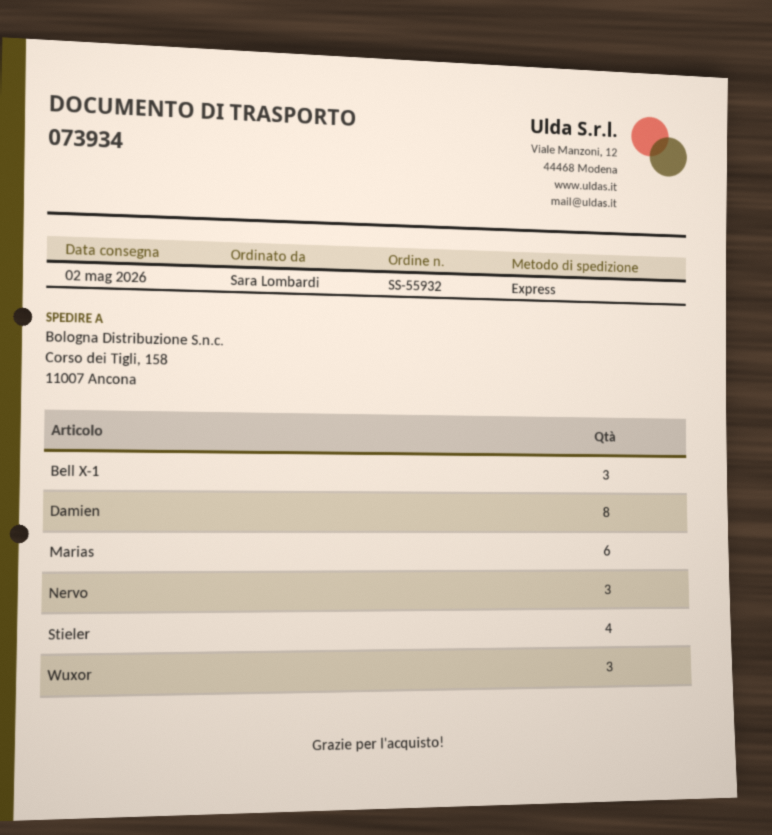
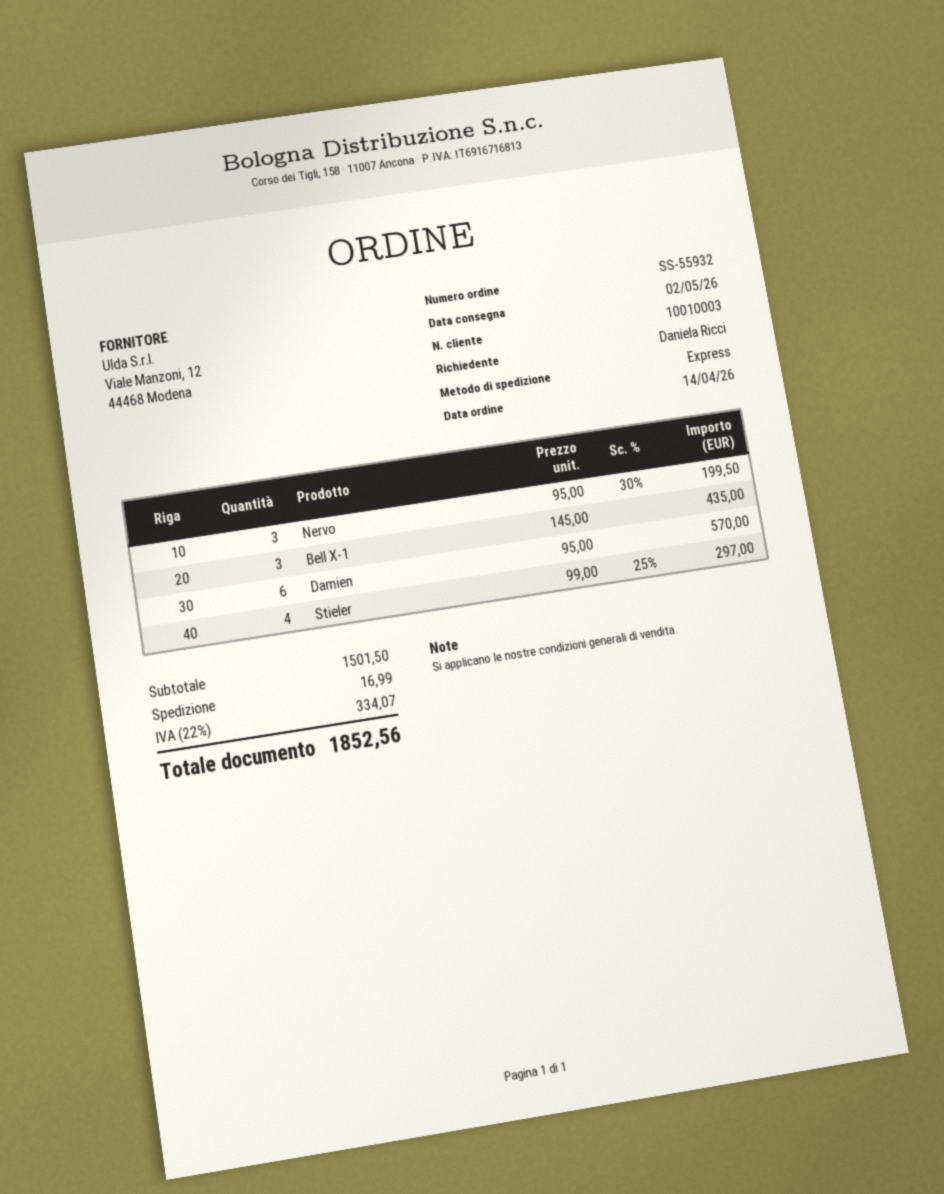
ordered by: Sara Lombardi -> Daniela Ricci
Damien: 8 -> 6
Marias: 6 -> none
Wuxor: 3 -> none

